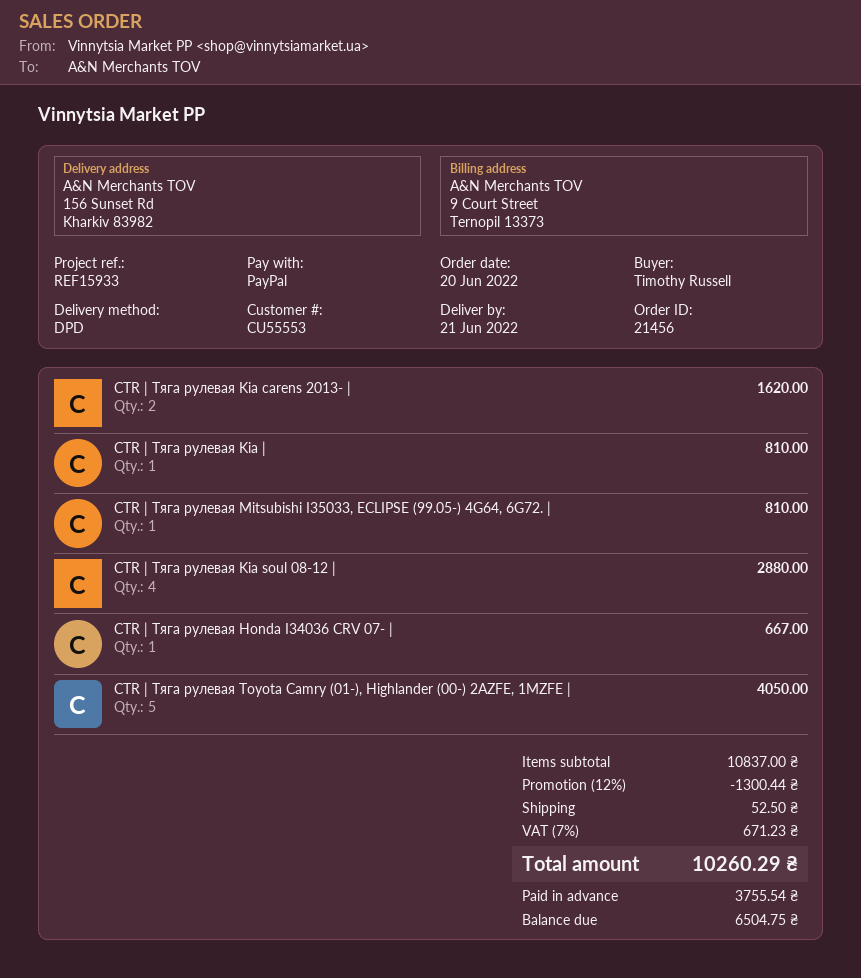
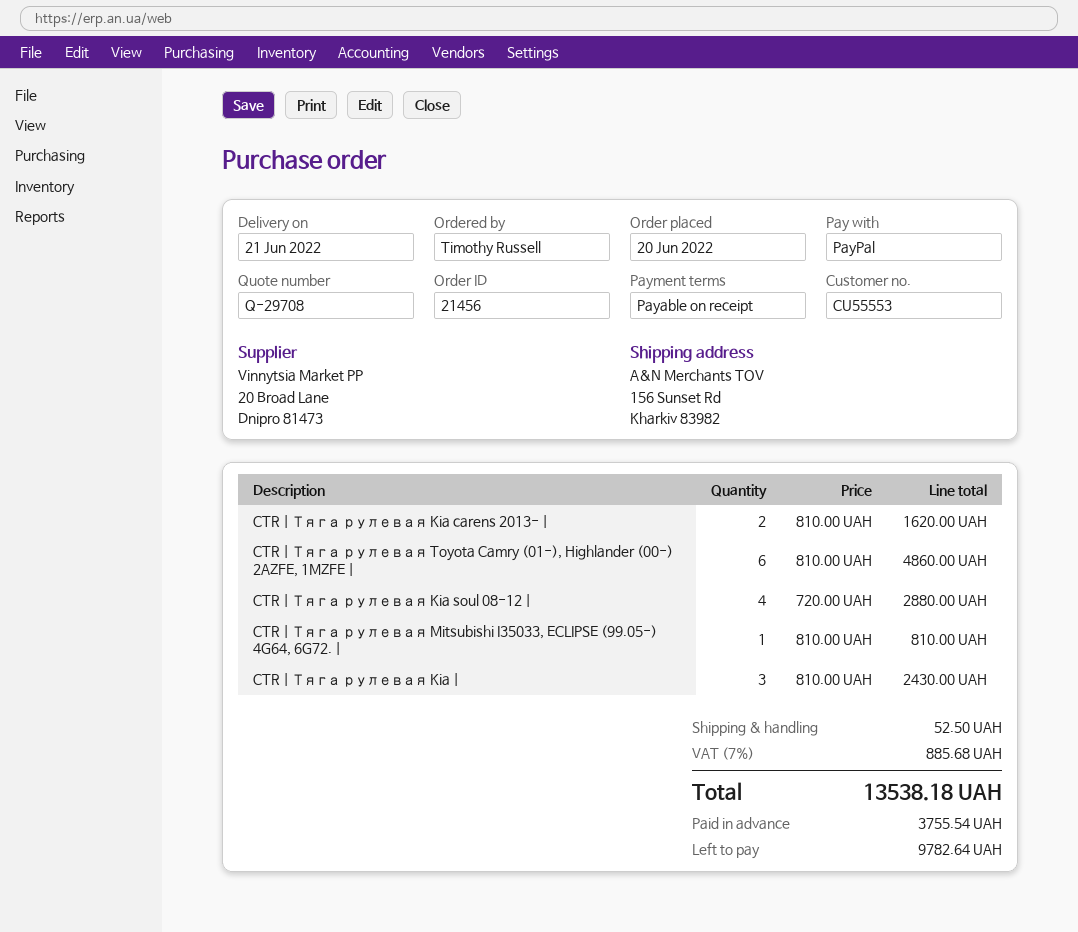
CTR | Тяга рулевая Kia |: 1 for 810.00 -> 3 for 2430.00
CTR | Тяга рулевая Honda I34036 CRV 07- |: 1 for 667.00 -> none
CTR | Тяга рулевая Toyota Camry (01-), Highlander (00-) 2AZFE, 1MZFE |: 5 for 4050.00 -> 6 for 4860.00
discount: 12% = 1300.44 -> none
tax: 7% = 671.23 -> 7% = 885.68
total: 10260.29 -> 13538.18
balance: 6504.75 -> 9782.64

